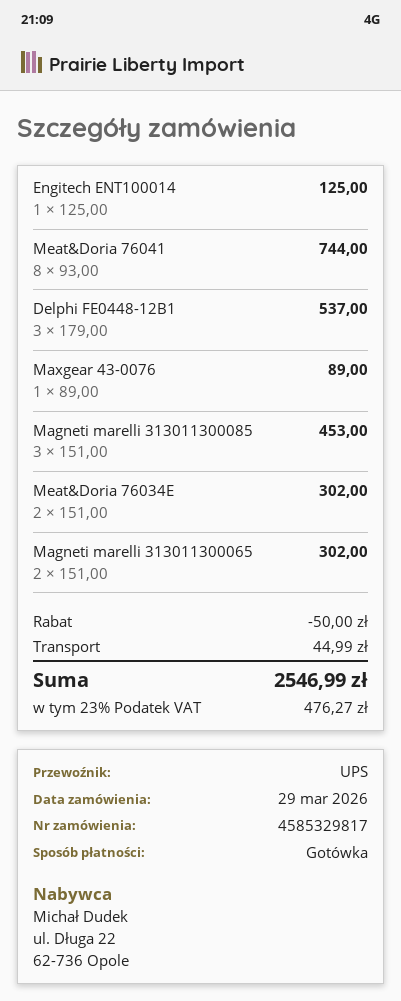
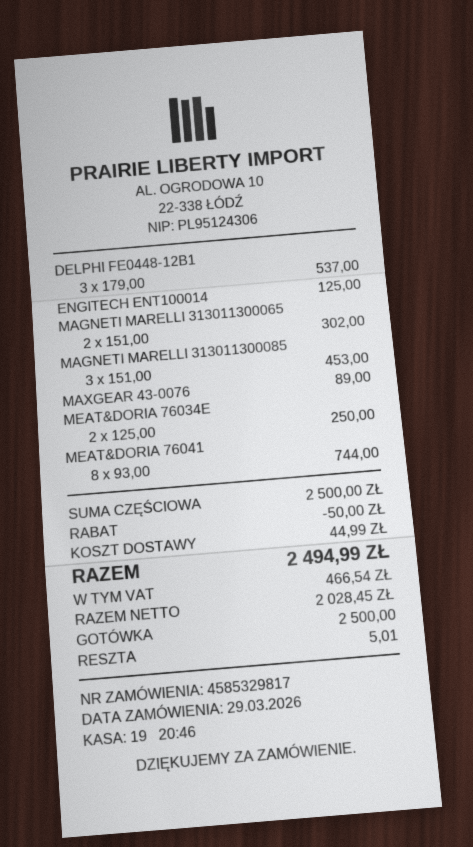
Meat&Doria 76034E: 2 x 151.00 = 302.00 -> 2 x 125.00 = 250.00
tax: 476.27 -> 466.54
total: 2546.99 -> 2494.99

